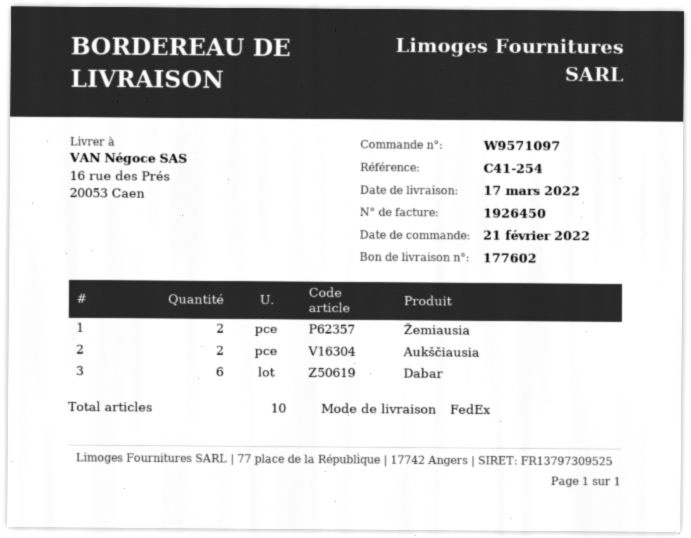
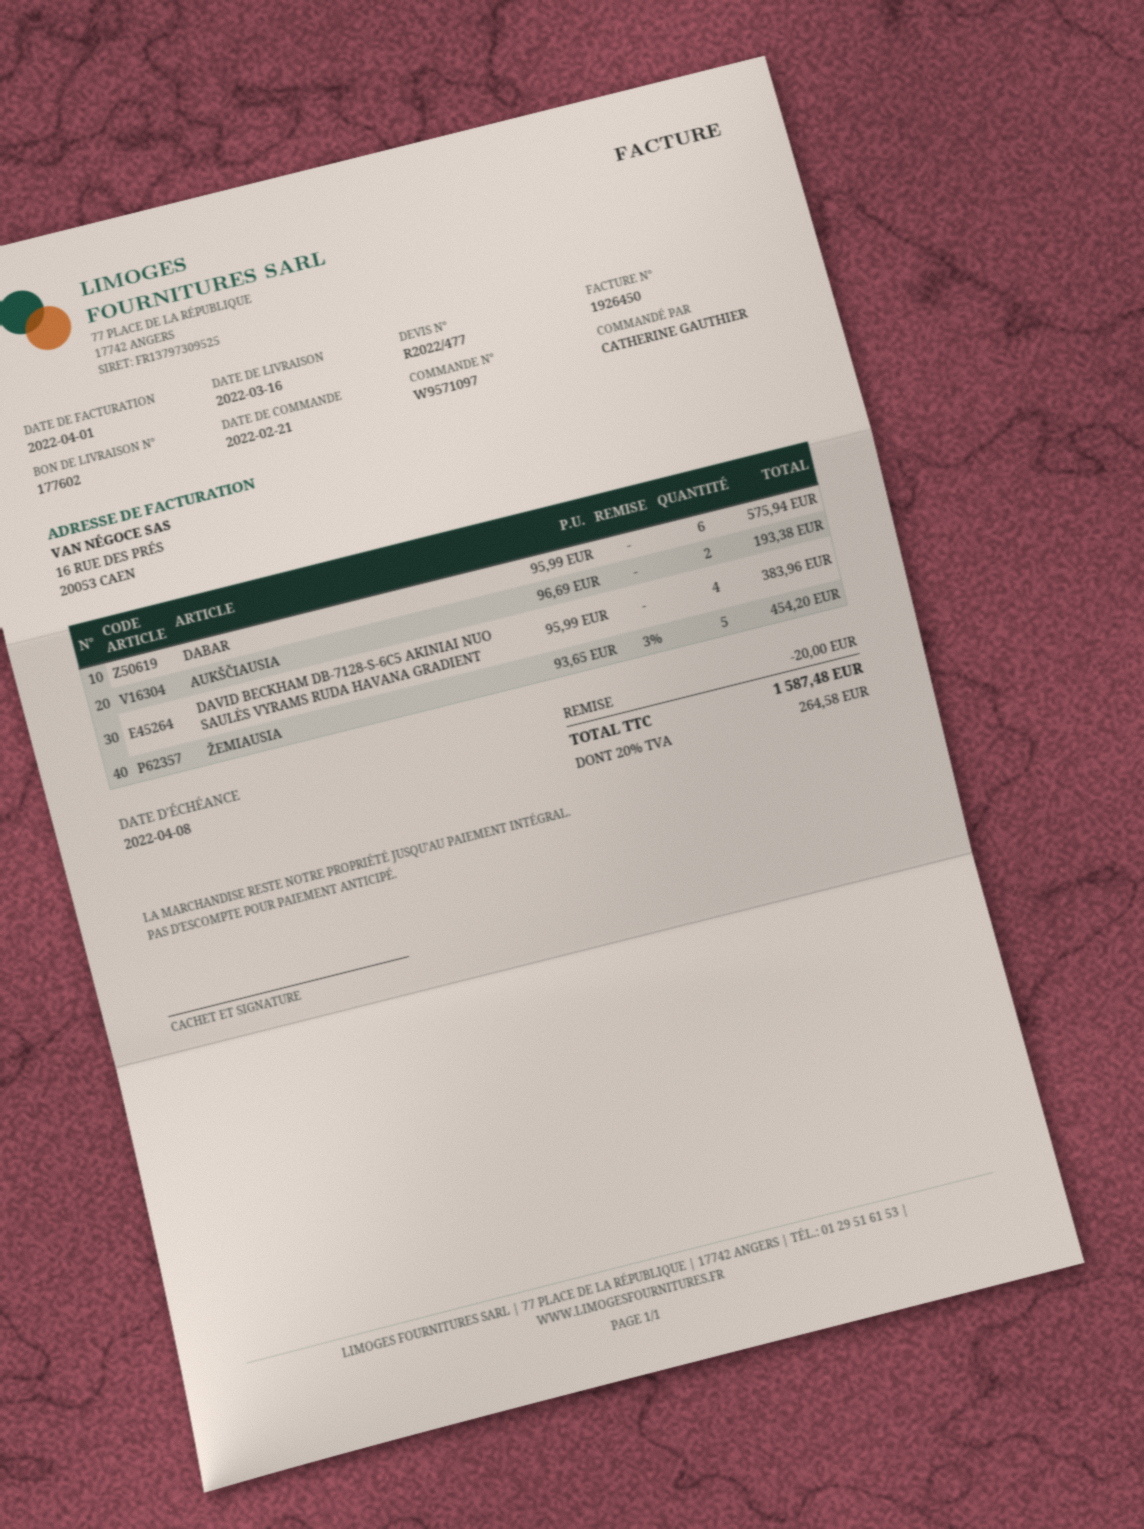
delivery date: 2022-03-17 -> 2022-03-16
Žemiausia: 2 -> 5
DAVID BECKHAM DB-7128-S-6C5 AKINIAI NUO SAULĖS VYRAMS RUDA HAVANA GRADIENT: none -> 4

